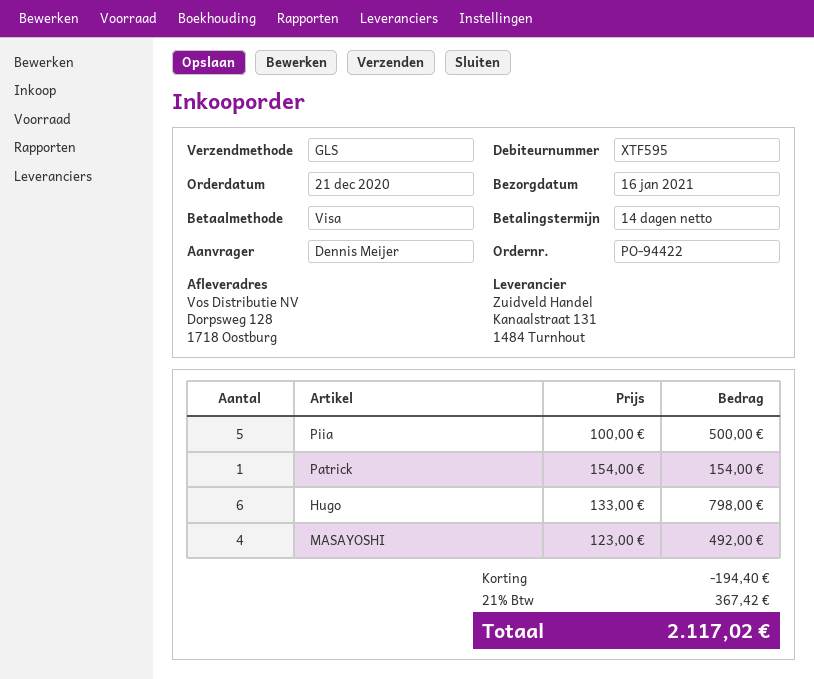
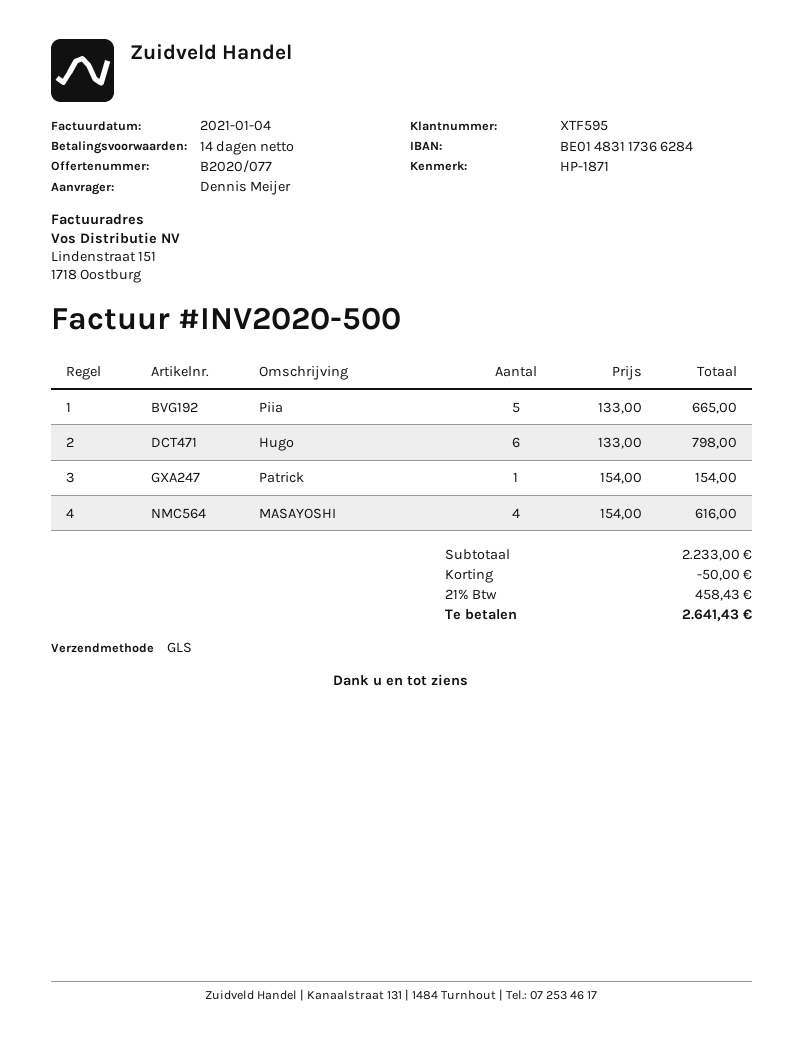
Piia: 5 x 100.00 = 500.00 -> 5 x 133.00 = 665.00
MASAYOSHI: 4 x 123.00 = 492.00 -> 4 x 154.00 = 616.00
discount: 194.40 -> 50.00
tax: 21% = 367.42 -> 21% = 458.43
total: 2117.02 -> 2641.43

